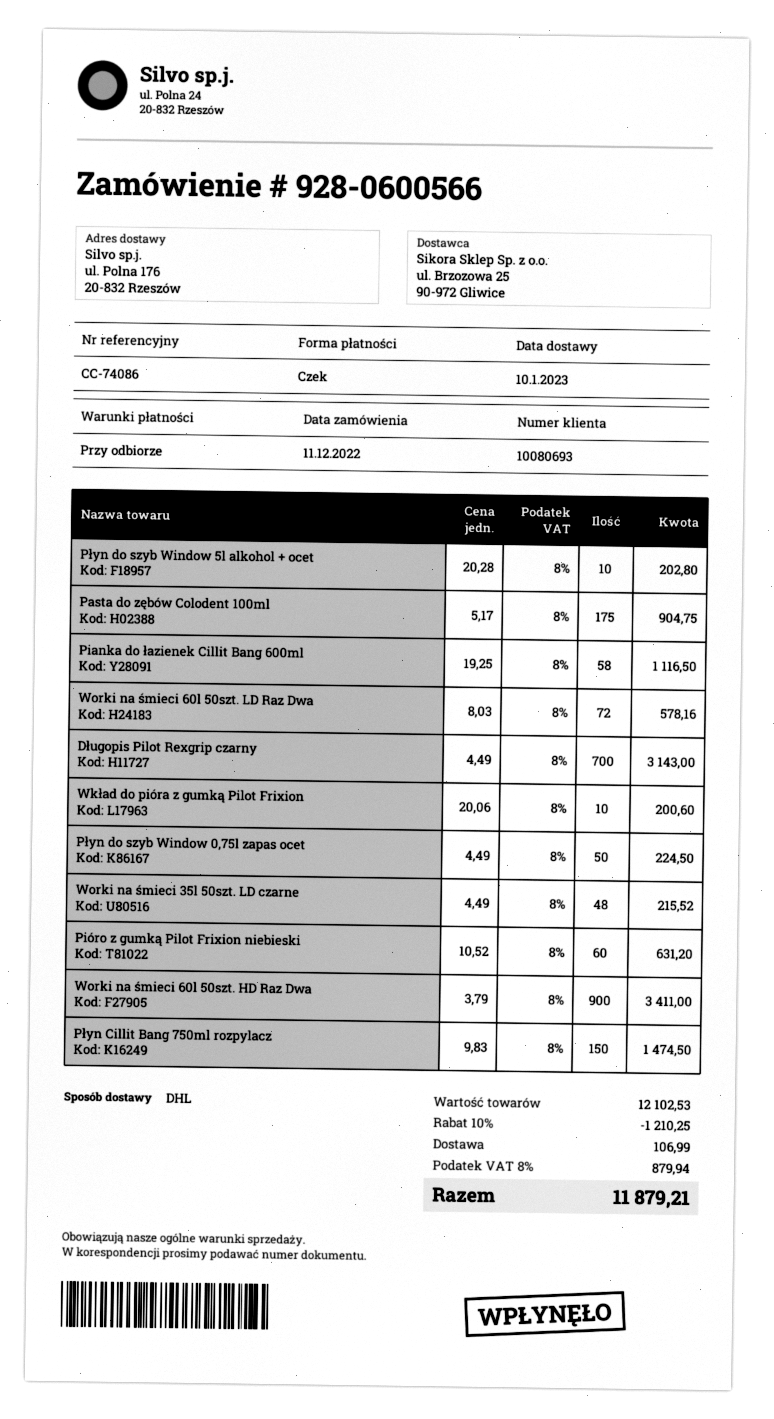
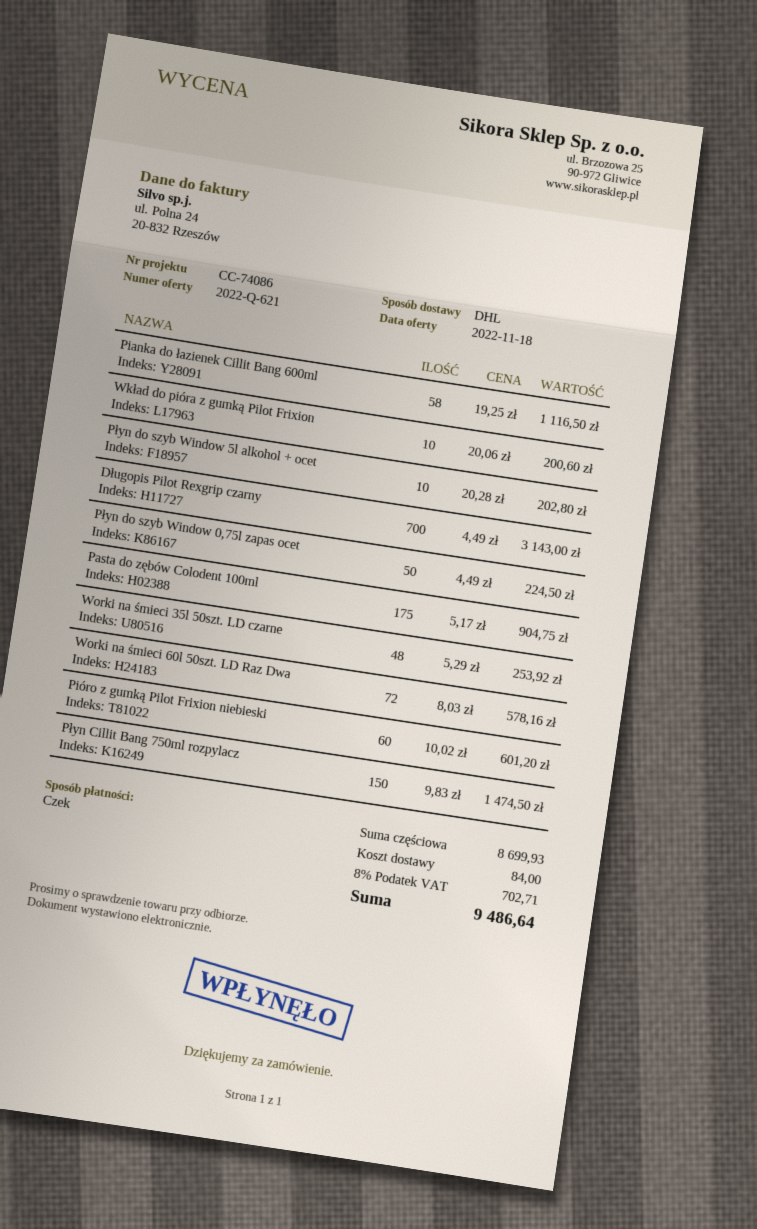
Worki na śmieci 35l 50szt. LD czarne: 48 x 4.49 = 215.52 -> 48 x 5.29 = 253.92
Pióro z gumką Pilot Frixion niebieski: 60 x 10.52 = 631.20 -> 60 x 10.02 = 601.20
Worki na śmieci 60l 50szt. HD Raz Dwa: 900 x 3.79 = 3411.00 -> none
subtotal: 12102.53 -> 8699.93
discount: 10% = 1210.25 -> none
shipping: 106.99 -> 84.00
tax: 8% = 879.94 -> 8% = 702.71
total: 11879.21 -> 9486.64

